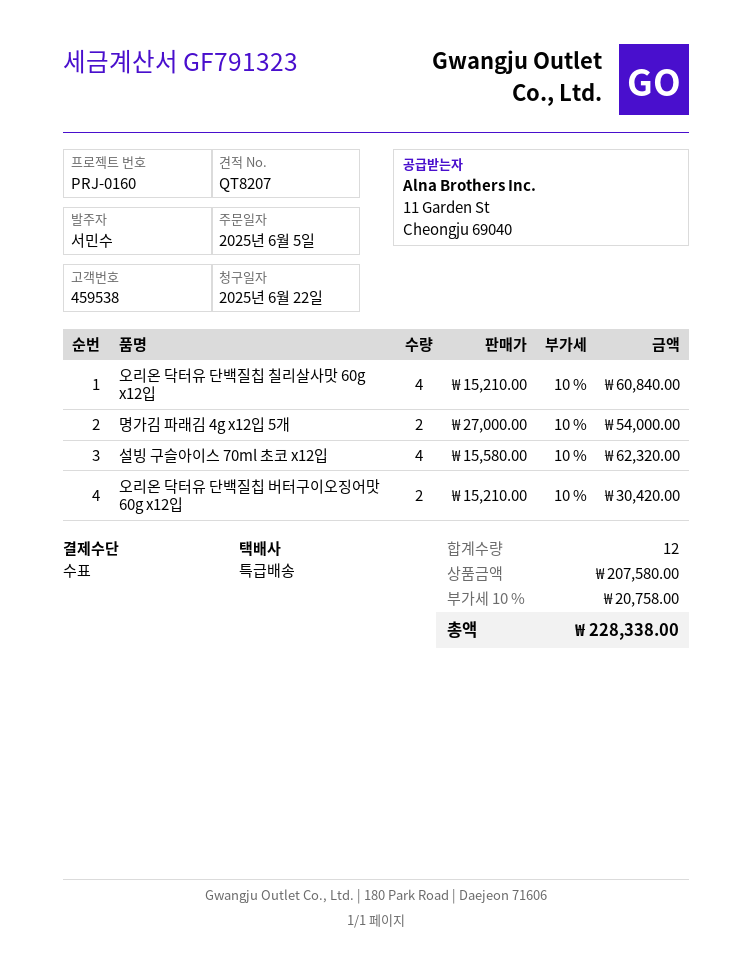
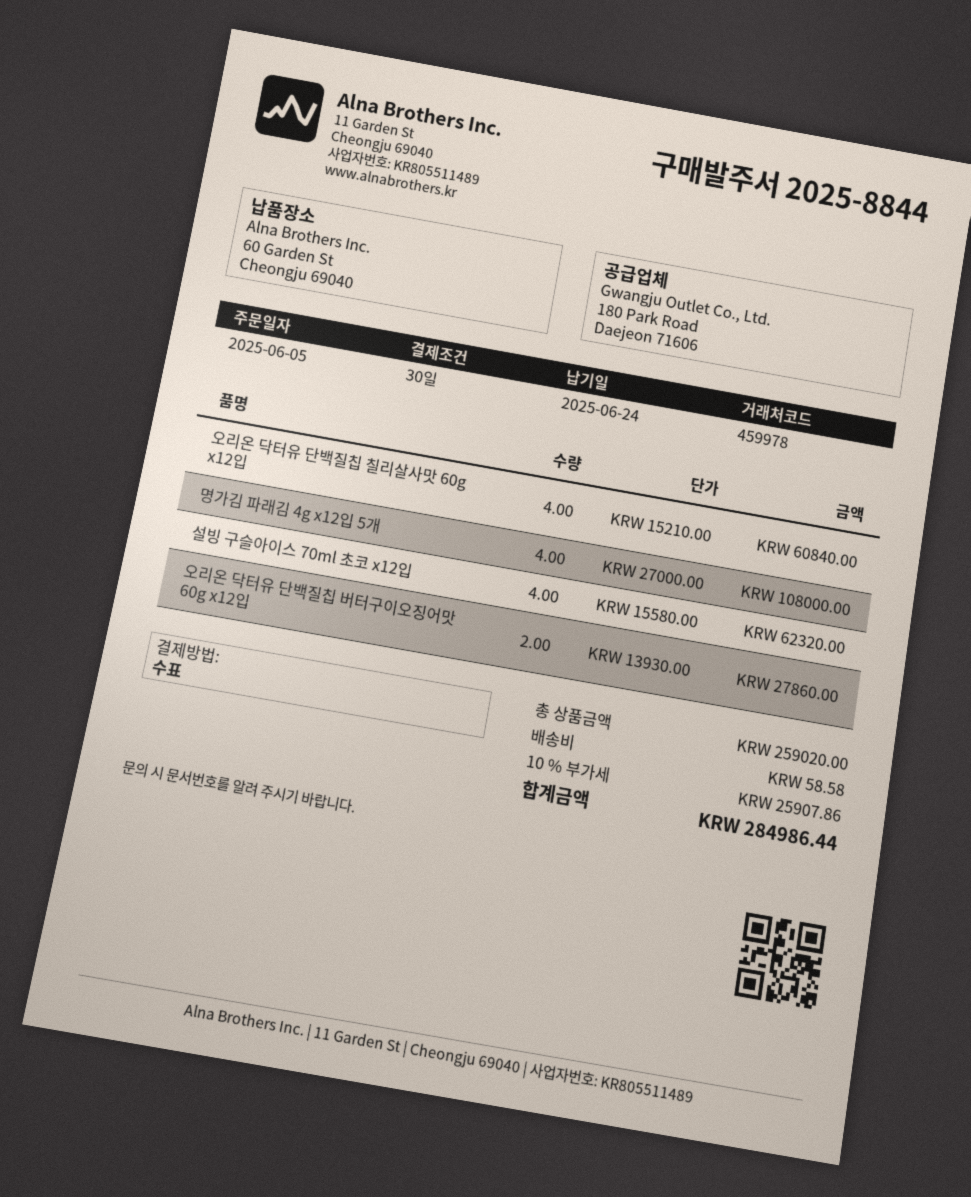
customer number: 459538 -> 459978
명가김 파래김 4g x12입 5개: 2 x 27000.00 = 54000.00 -> 4 x 27000.00 = 108000.00
오리온 닥터유 단백질칩 버터구이오징어맛 60g x12입: 2 x 15210.00 = 30420.00 -> 2 x 13930.00 = 27860.00
subtotal: 207580.00 -> 259020.00
shipping: none -> 58.58
tax: 10% = 20758.00 -> 10% = 25907.86
total: 228338.00 -> 284986.44

